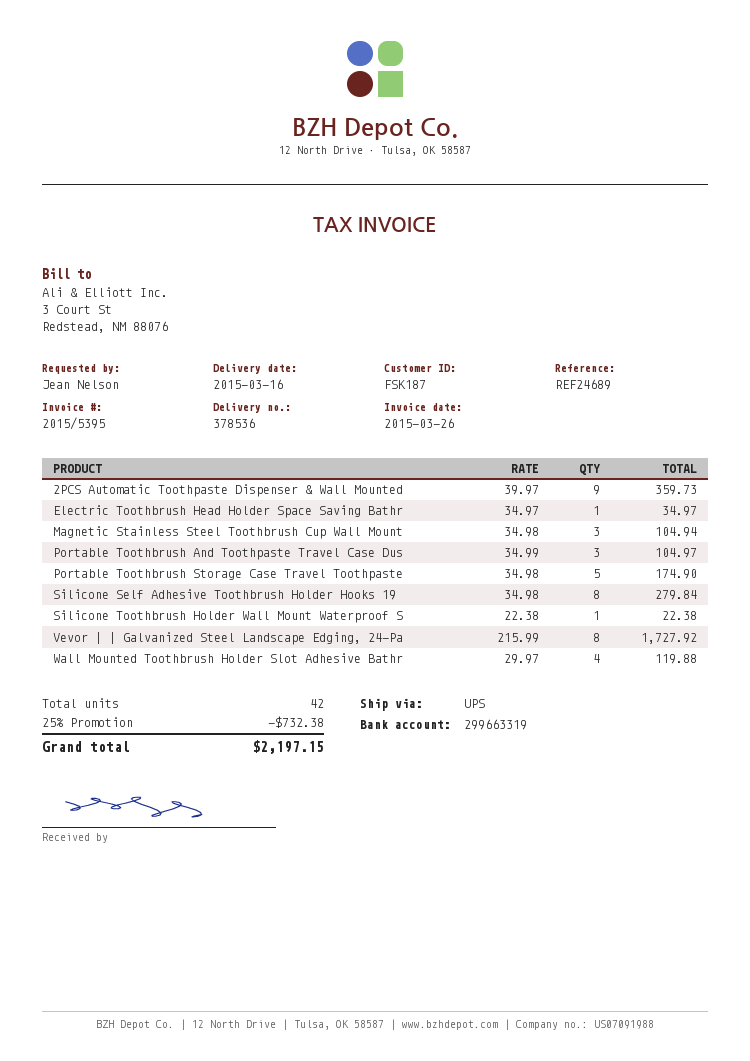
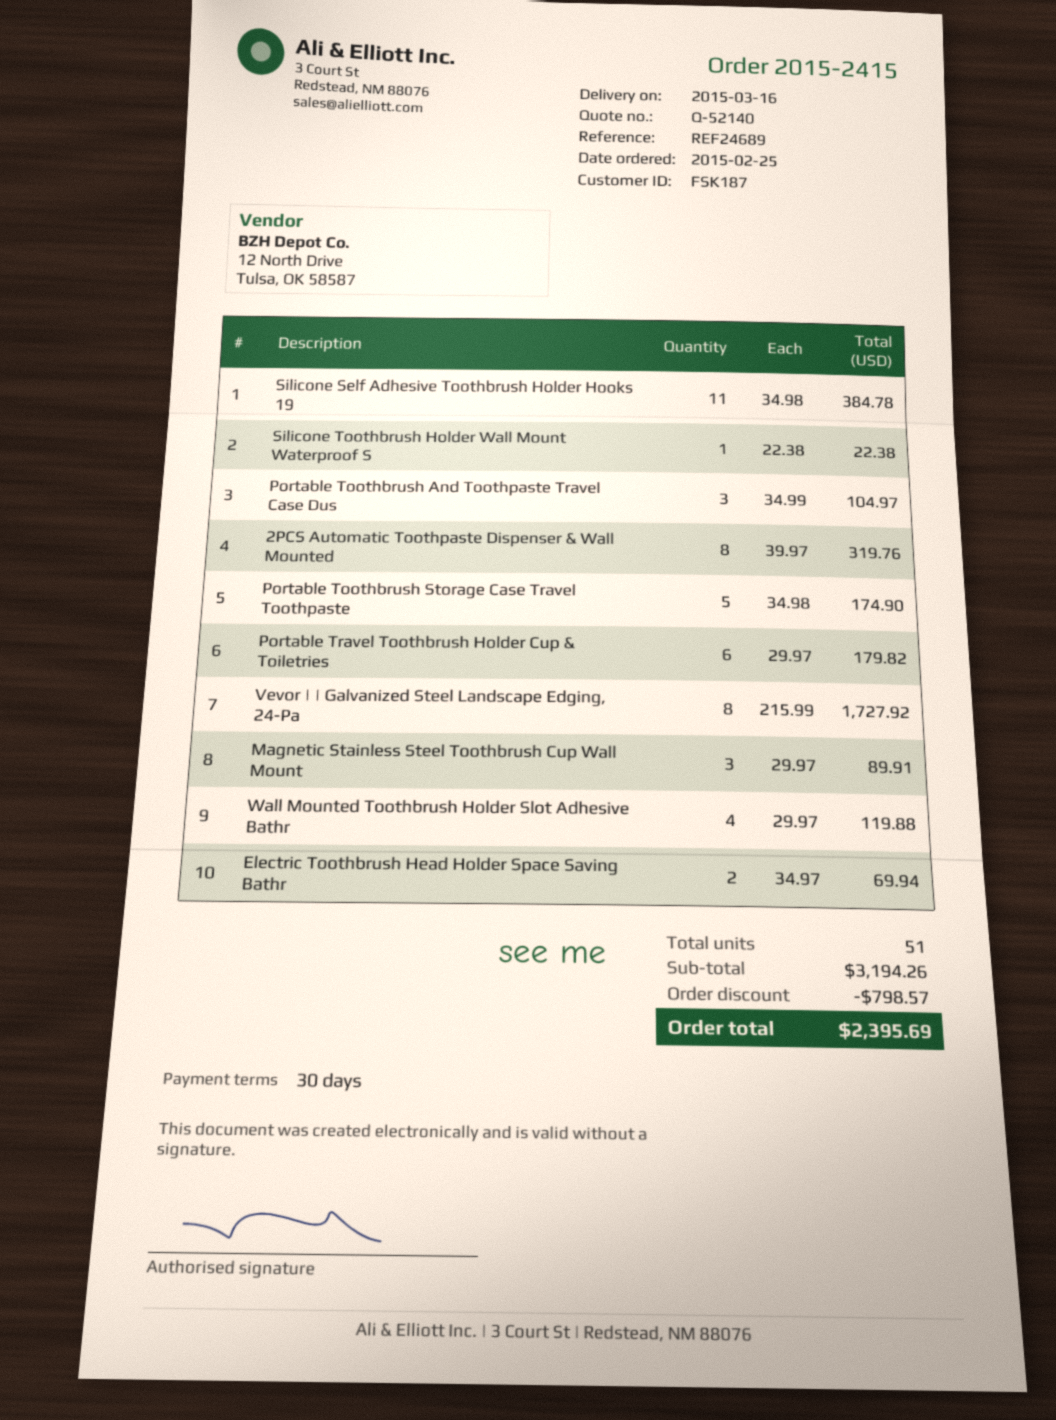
2PCS Automatic Toothpaste Dispenser & Wall Mounted: 9 x 39.97 = 359.73 -> 8 x 39.97 = 319.76
Electric Toothbrush Head Holder Space Saving Bathr: 1 x 34.97 = 34.97 -> 2 x 34.97 = 69.94
Magnetic Stainless Steel Toothbrush Cup Wall Mount: 3 x 34.98 = 104.94 -> 3 x 29.97 = 89.91
Silicone Self Adhesive Toothbrush Holder Hooks 19: 8 x 34.98 = 279.84 -> 11 x 34.98 = 384.78
Portable Travel Toothbrush Holder Cup & Toiletries: none -> 6 x 29.97 = 179.82
total quantity: 42 -> 51
discount: 732.38 -> 798.57
total: 2197.15 -> 2395.69

